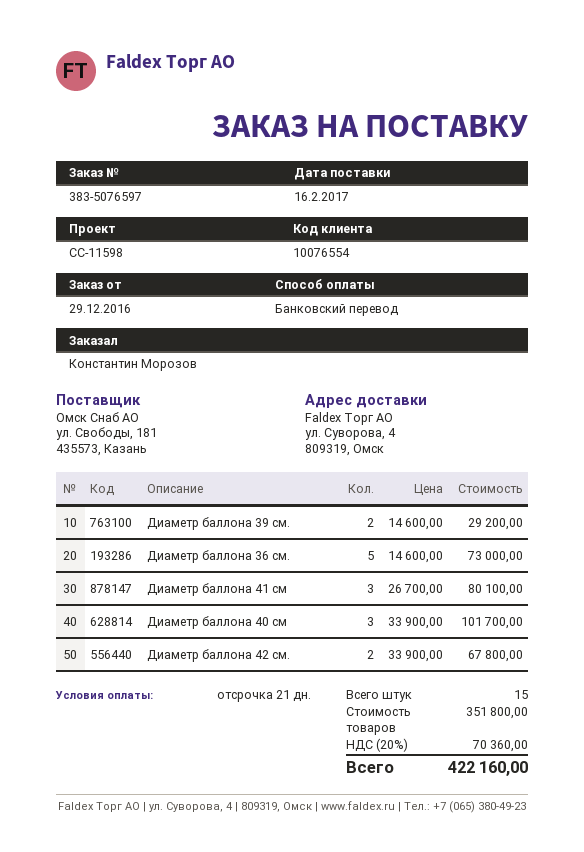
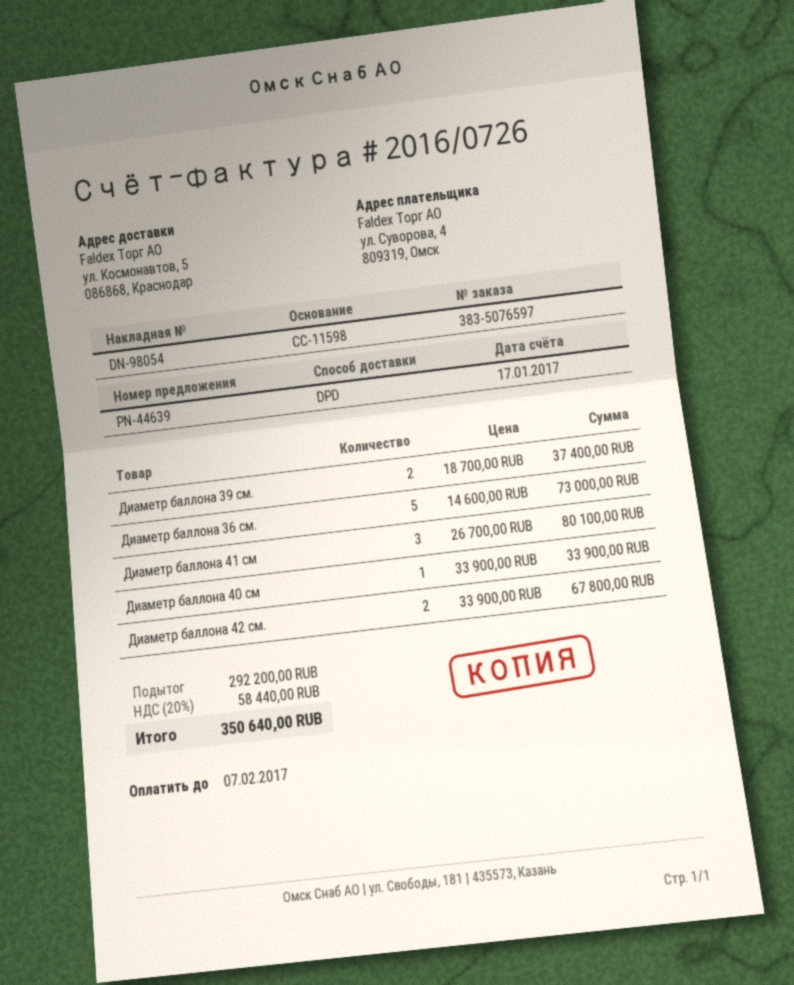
ship to: ул. Суворова, 4, 809319, Омск -> ул. Космонавтов, 5, 086868, Краснодар
Диаметр баллона 39 см.: 2 x 14600.00 = 29200.00 -> 2 x 18700.00 = 37400.00
Диаметр баллона 40 см: 3 x 33900.00 = 101700.00 -> 1 x 33900.00 = 33900.00
subtotal: 351800.00 -> 292200.00
tax: 20% = 70360.00 -> 20% = 58440.00
total: 422160.00 -> 350640.00

